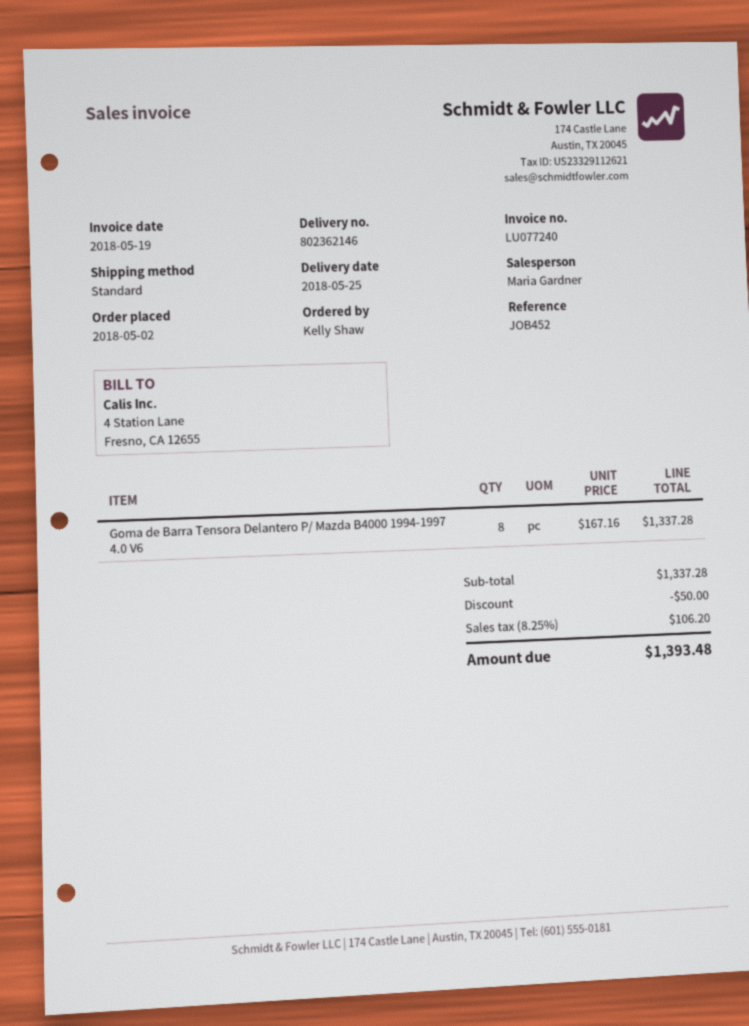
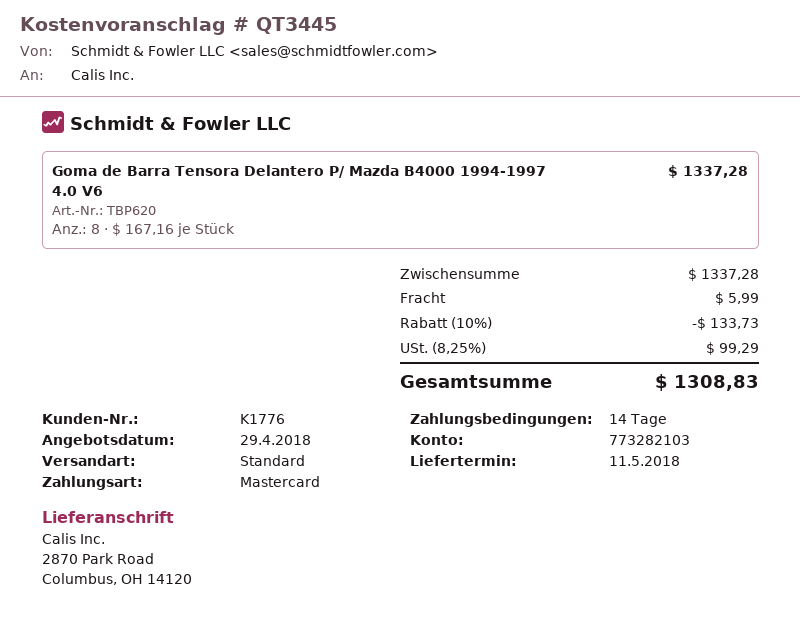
delivery date: 2018-05-25 -> 2018-05-11
discount: 50.00 -> 133.73
shipping: none -> 5.99
tax: 8.25% = 106.20 -> 8.25% = 99.29
total: 1393.48 -> 1308.83

